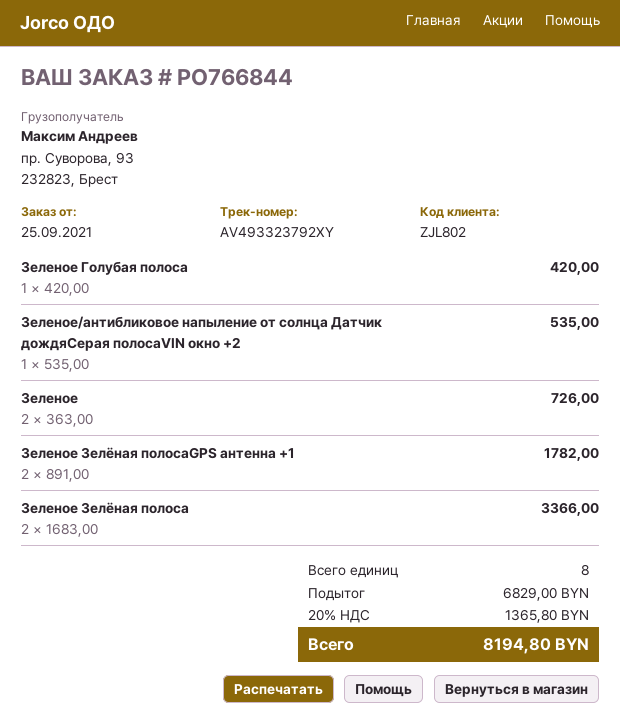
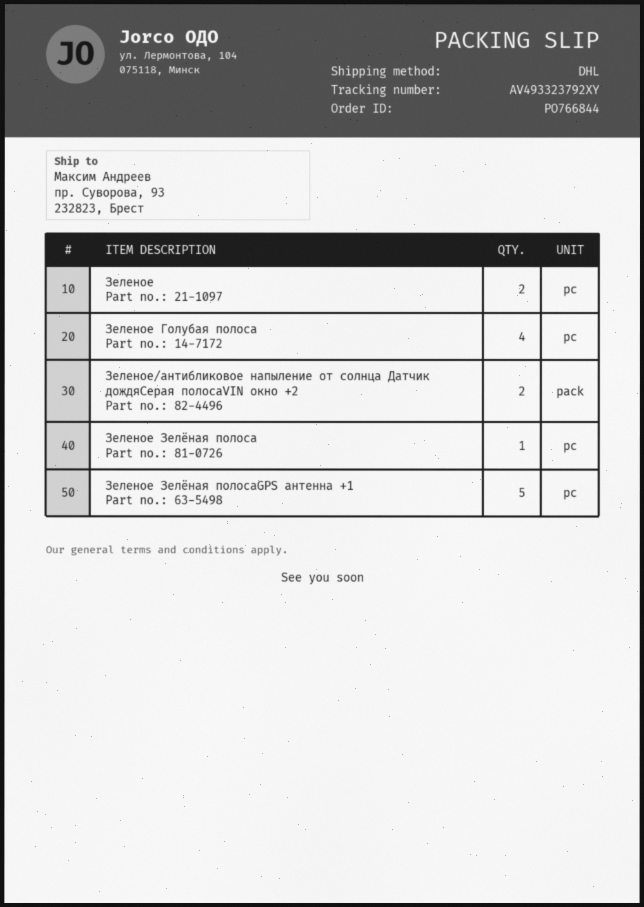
Зеленое Голубая полоса: 1 -> 4
Зеленое/антибликовое напыление от солнца Датчик дождяСерая полосаVIN окно +2: 1 -> 2
Зеленое Зелёная полосаGPS антенна +1: 2 -> 5
Зеленое Зелёная полоса: 2 -> 1

